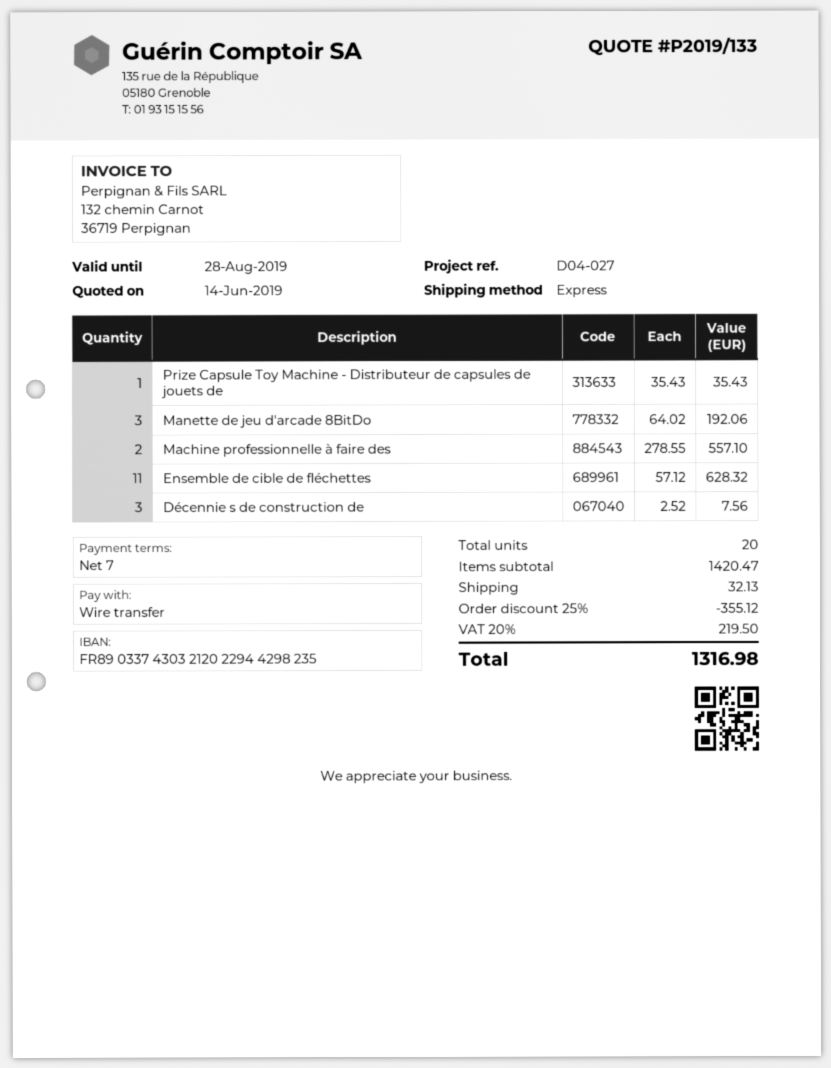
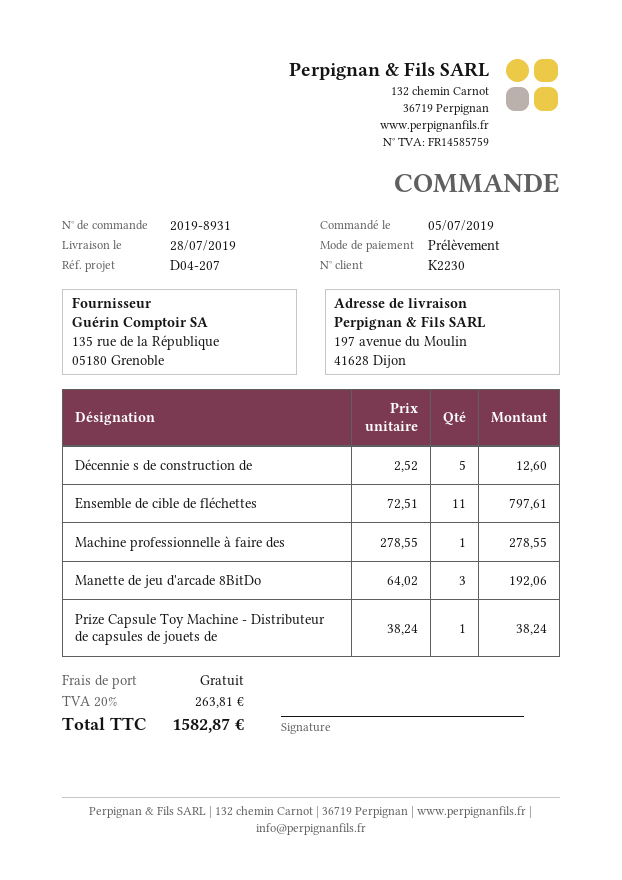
reference: D04-027 -> D04-207
payment method: bank transfer -> direct debit
Prize Capsule Toy Machine - Distributeur de capsules de jouets de: 1 x 35.43 = 35.43 -> 1 x 38.24 = 38.24
Machine professionnelle à faire des: 2 x 278.55 = 557.10 -> 1 x 278.55 = 278.55
Ensemble de cible de fléchettes: 11 x 57.12 = 628.32 -> 11 x 72.51 = 797.61
Décennie s de construction de: 3 x 2.52 = 7.56 -> 5 x 2.52 = 12.60
discount: 25% = 355.12 -> none
shipping: 32.13 -> 0.00
tax: 20% = 219.50 -> 20% = 263.81
total: 1316.98 -> 1582.87

